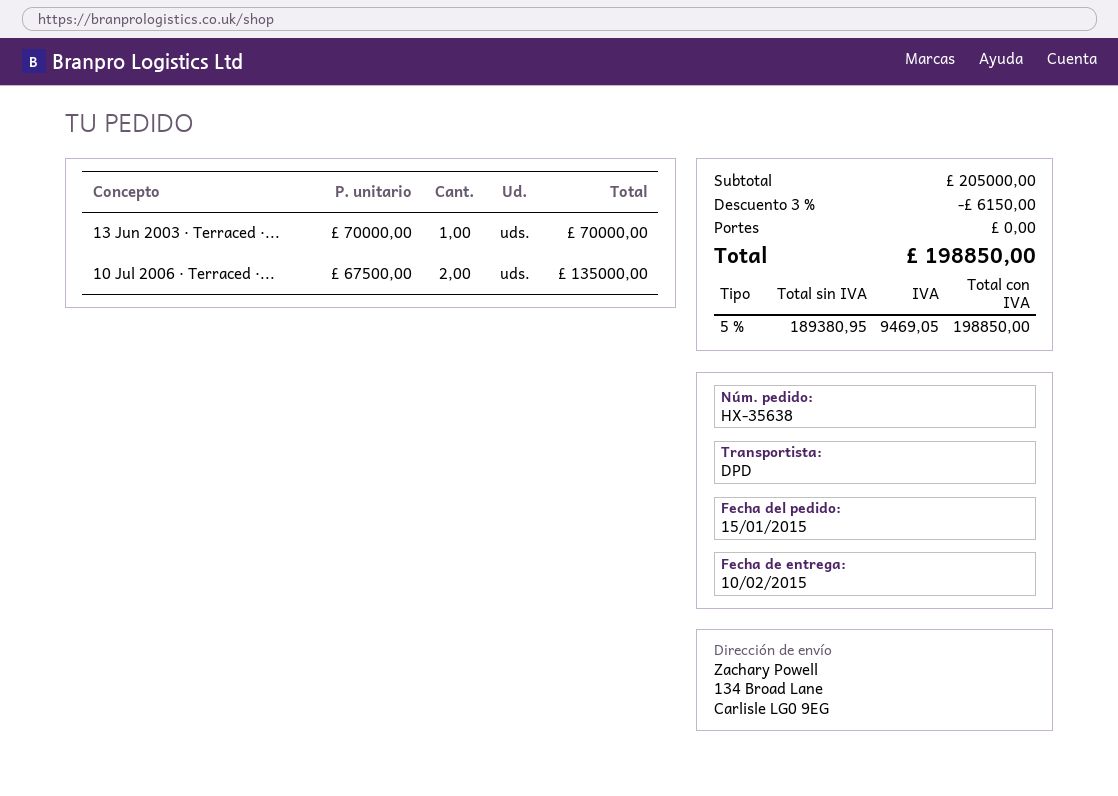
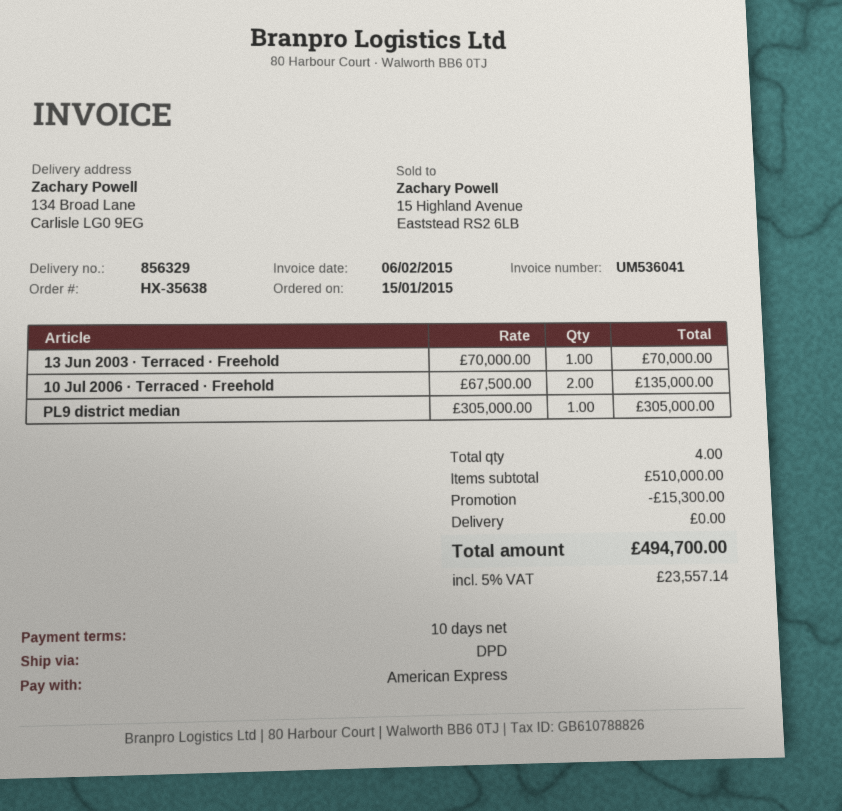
PL9 district median: none -> 1 x 305000.00 = 305000.00
subtotal: 205000.00 -> 510000.00
discount: 6150.00 -> 15300.00
tax: 5% = 9469.05 -> 5% = 23557.14
total: 198850.00 -> 494700.00

